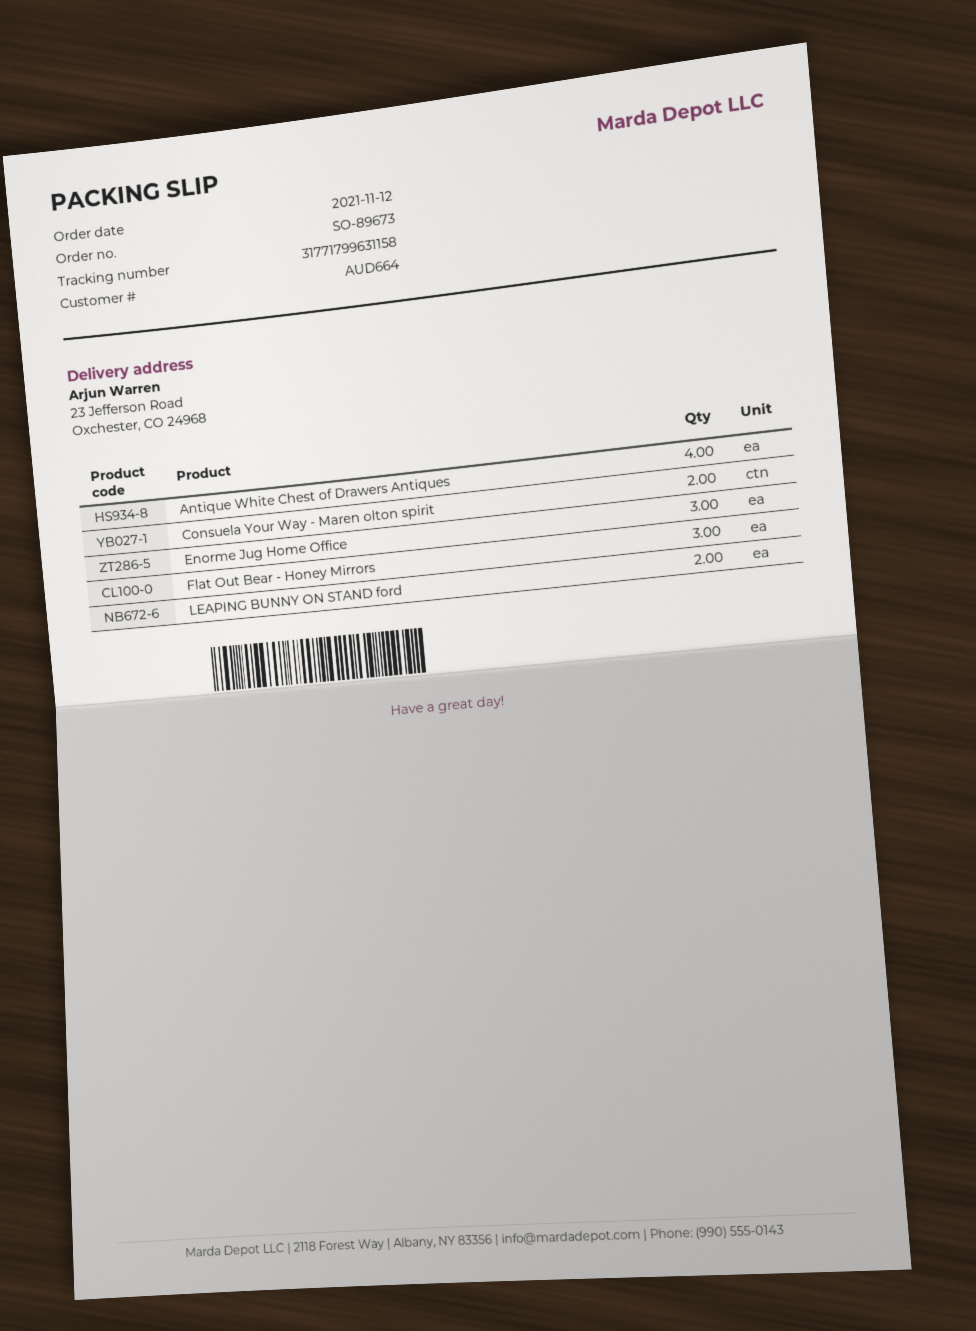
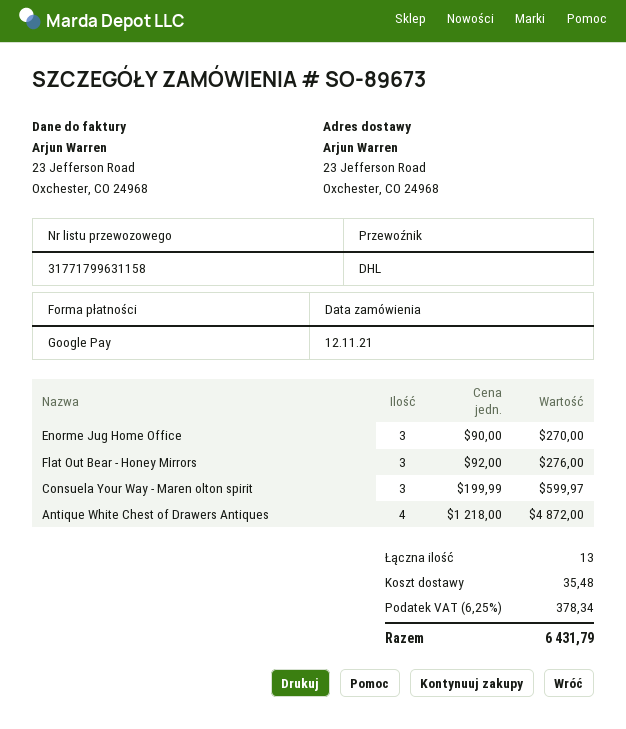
Consuela Your Way - Maren olton spirit: 2 -> 3
LEAPING BUNNY ON STAND ford: 2 -> none

